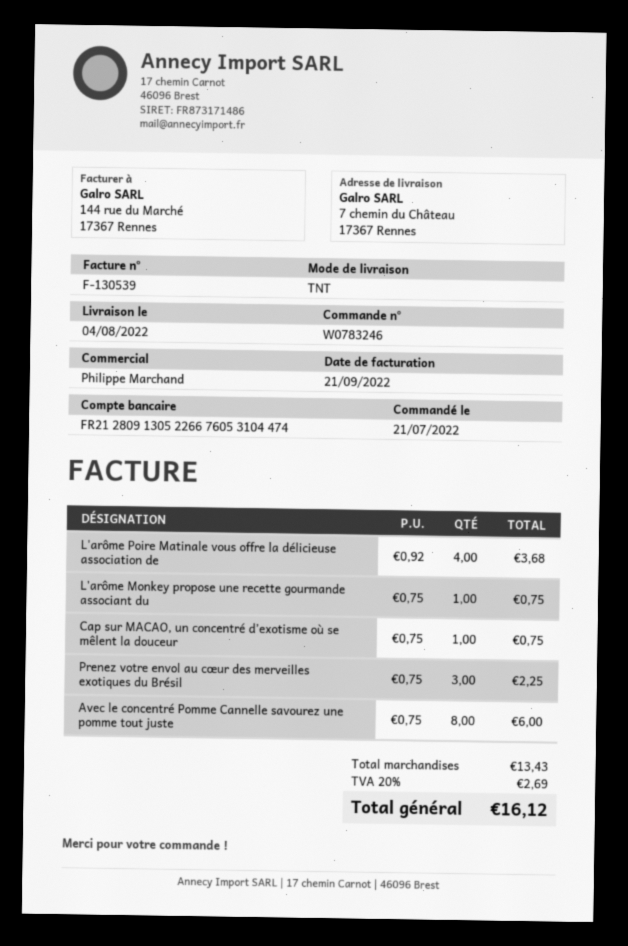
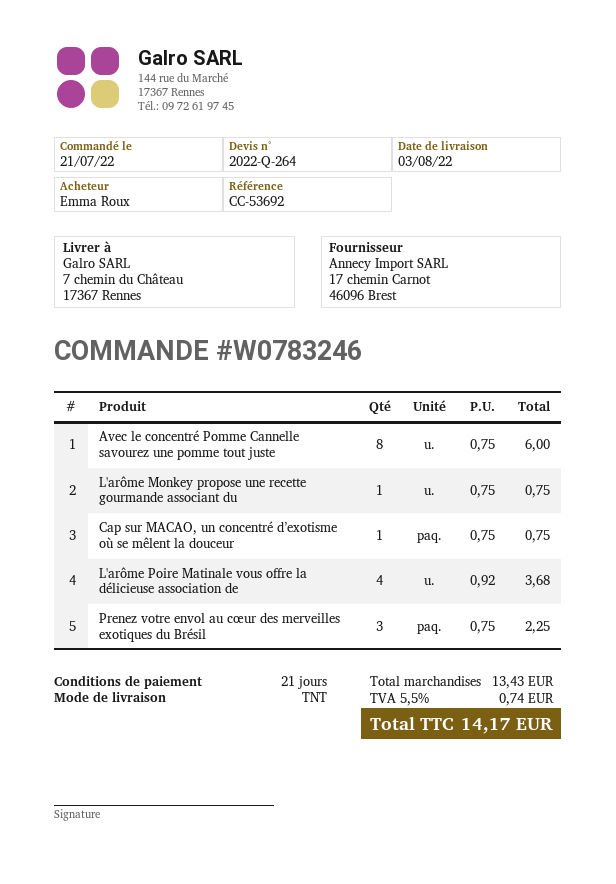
delivery date: 2022-08-04 -> 2022-08-03
tax: 20% = 2.69 -> 5.5% = 0.74
total: 16.12 -> 14.17

